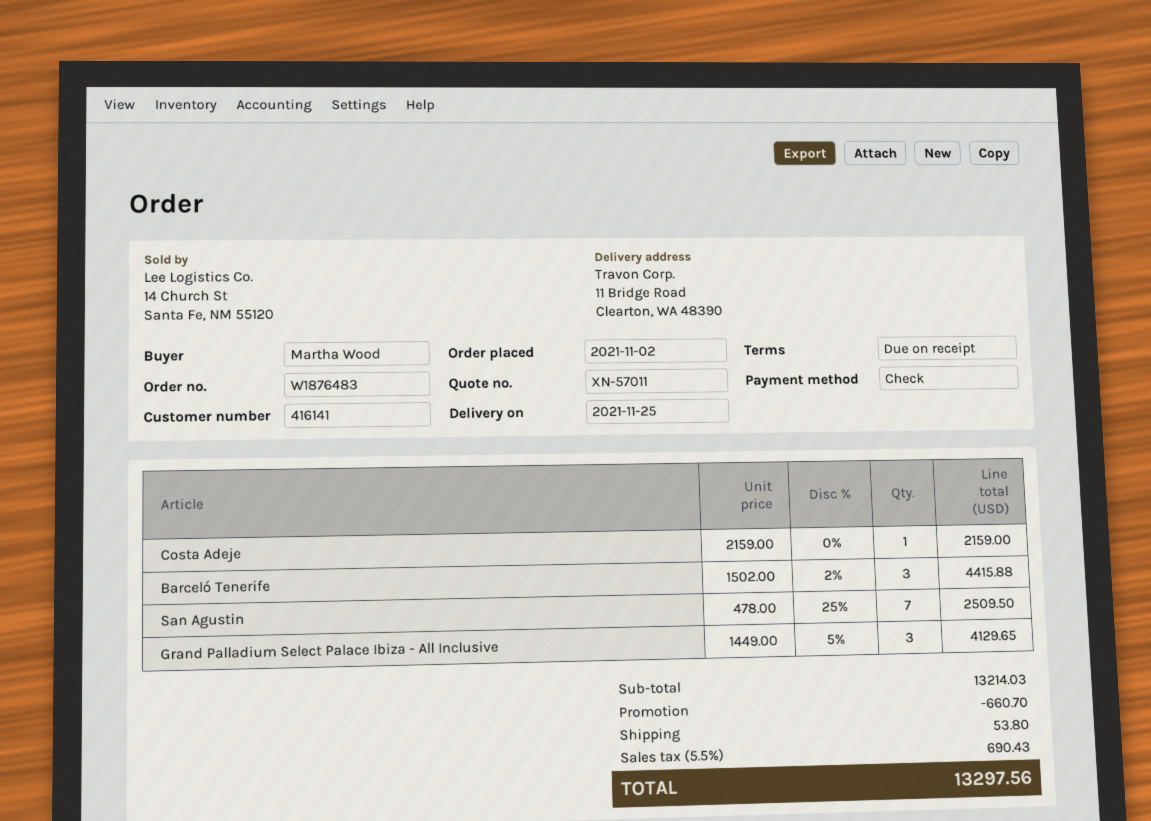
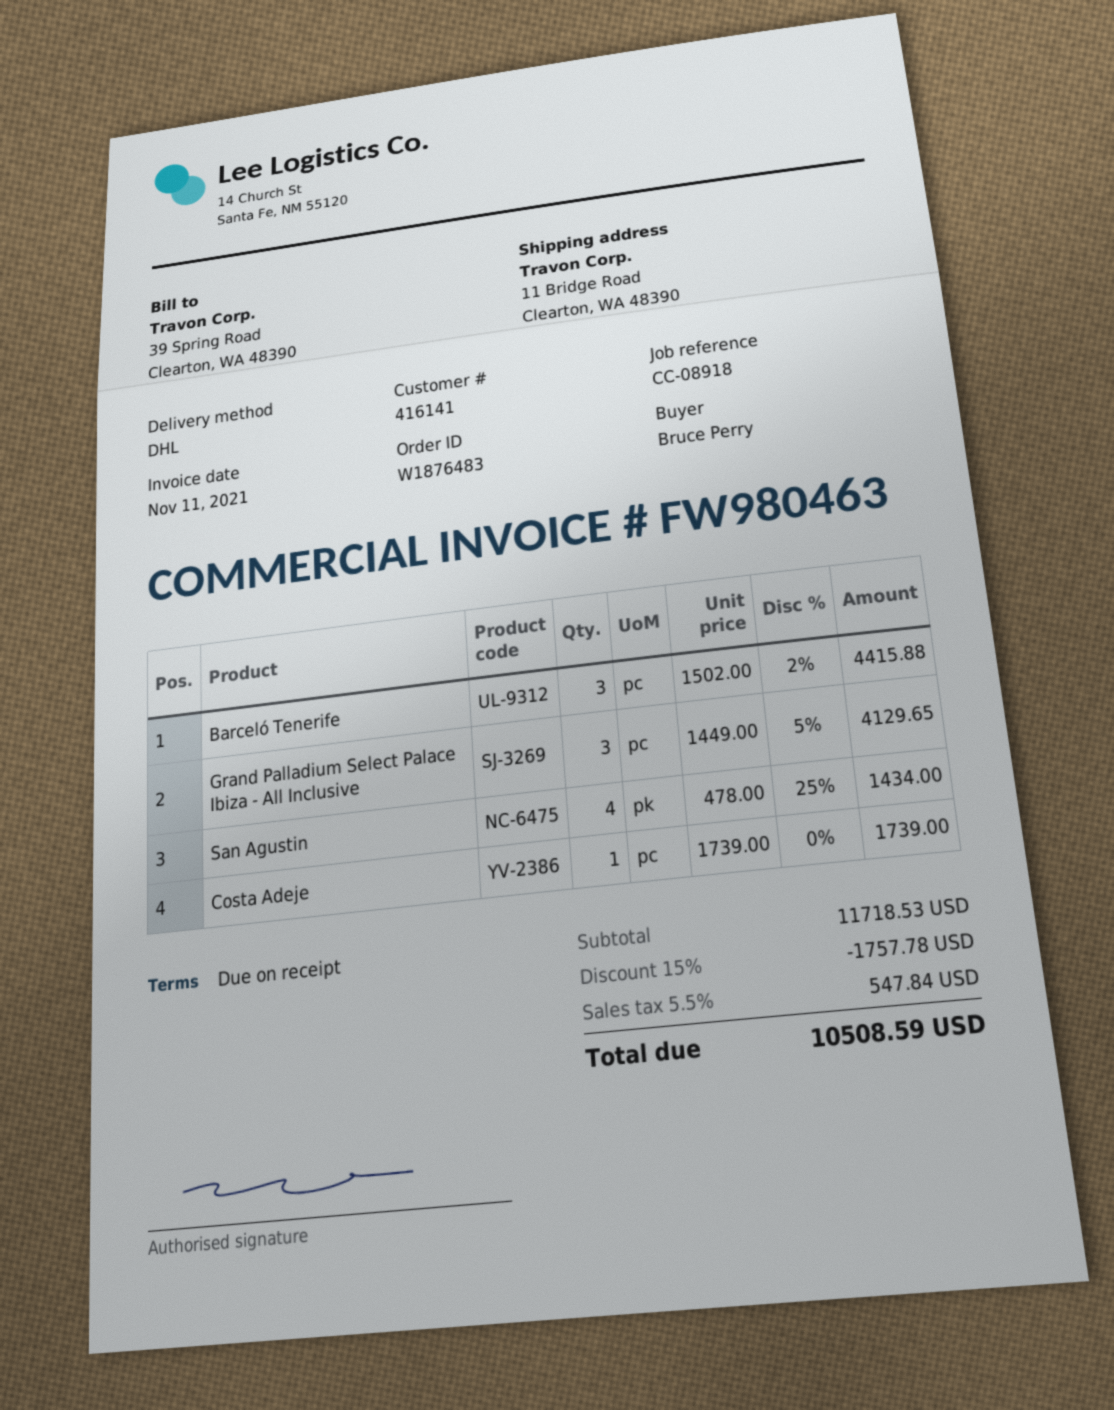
ordered by: Martha Wood -> Bruce Perry
Costa Adeje: 1 x 2159.00 = 2159.00 -> 1 x 1739.00 = 1739.00
San Agustin: 7 x 478.00 - 25% = 2509.50 -> 4 x 478.00 - 25% = 1434.00
subtotal: 13214.03 -> 11718.53
discount: 660.70 -> 1757.78
shipping: 53.80 -> none
tax: 5.5% = 690.43 -> 5.5% = 547.84
total: 13297.56 -> 10508.59

